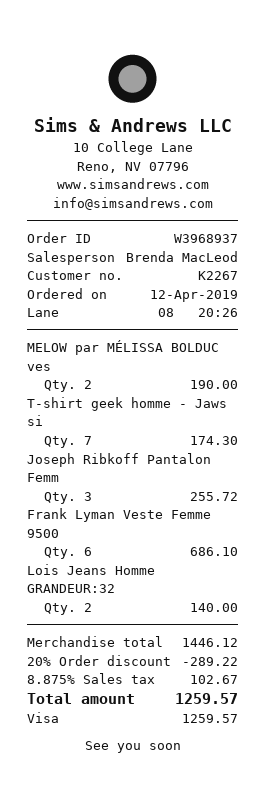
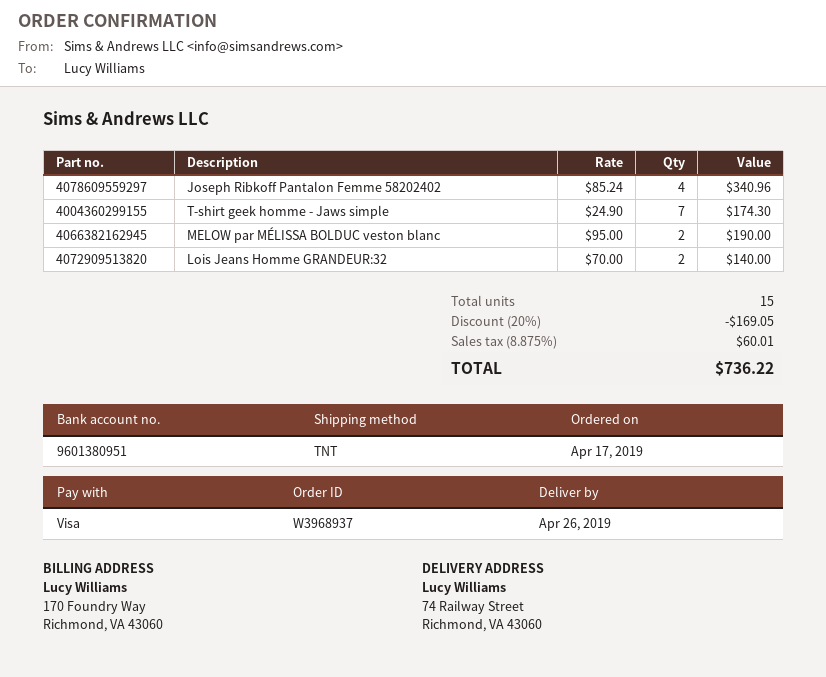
order date: 2019-04-12 -> 2019-04-17
Joseph Ribkoff Pantalon Femm: 3 for 255.72 -> 4 for 340.96
Frank Lyman Veste Femme 9500: 6 for 686.10 -> none
discount: 20% = 289.22 -> 20% = 169.05
tax: 8.875% = 102.67 -> 8.875% = 60.01
total: 1259.57 -> 736.22

